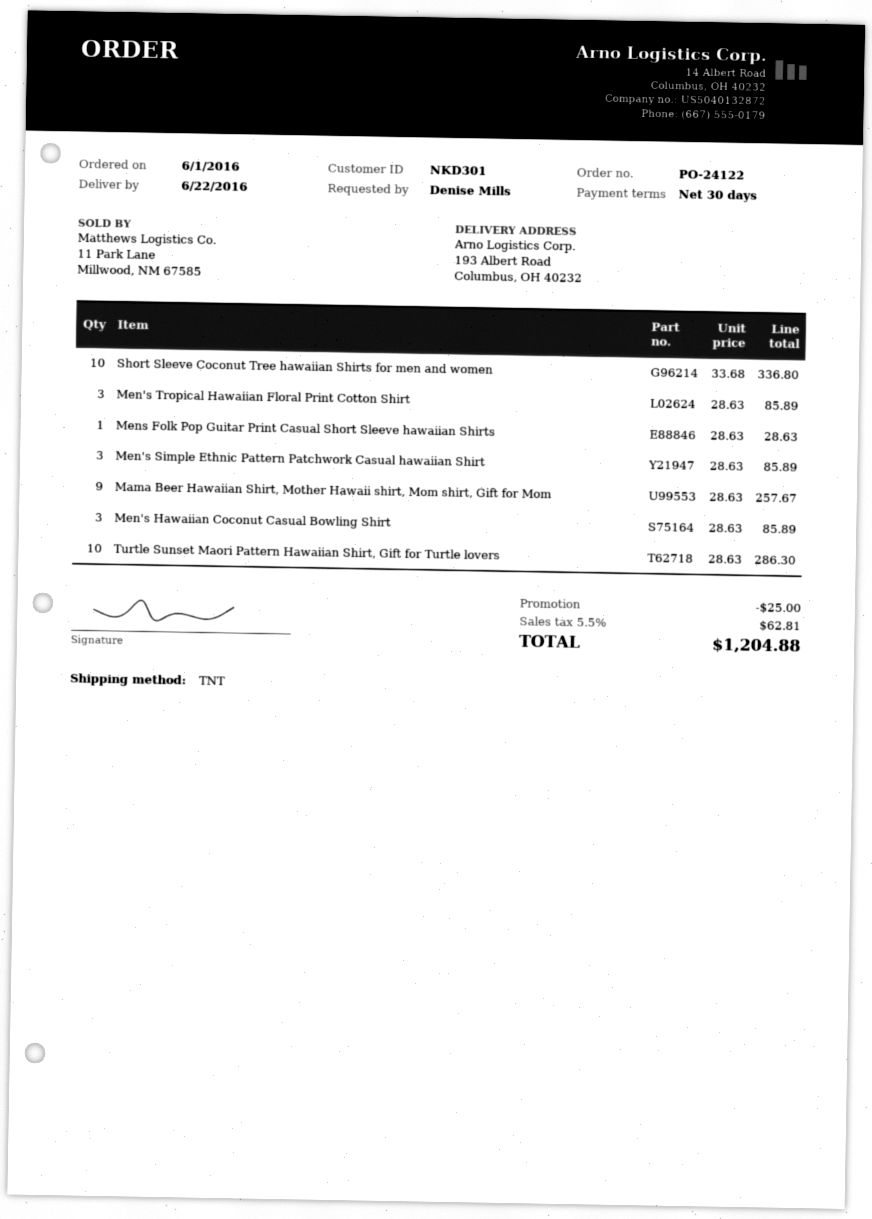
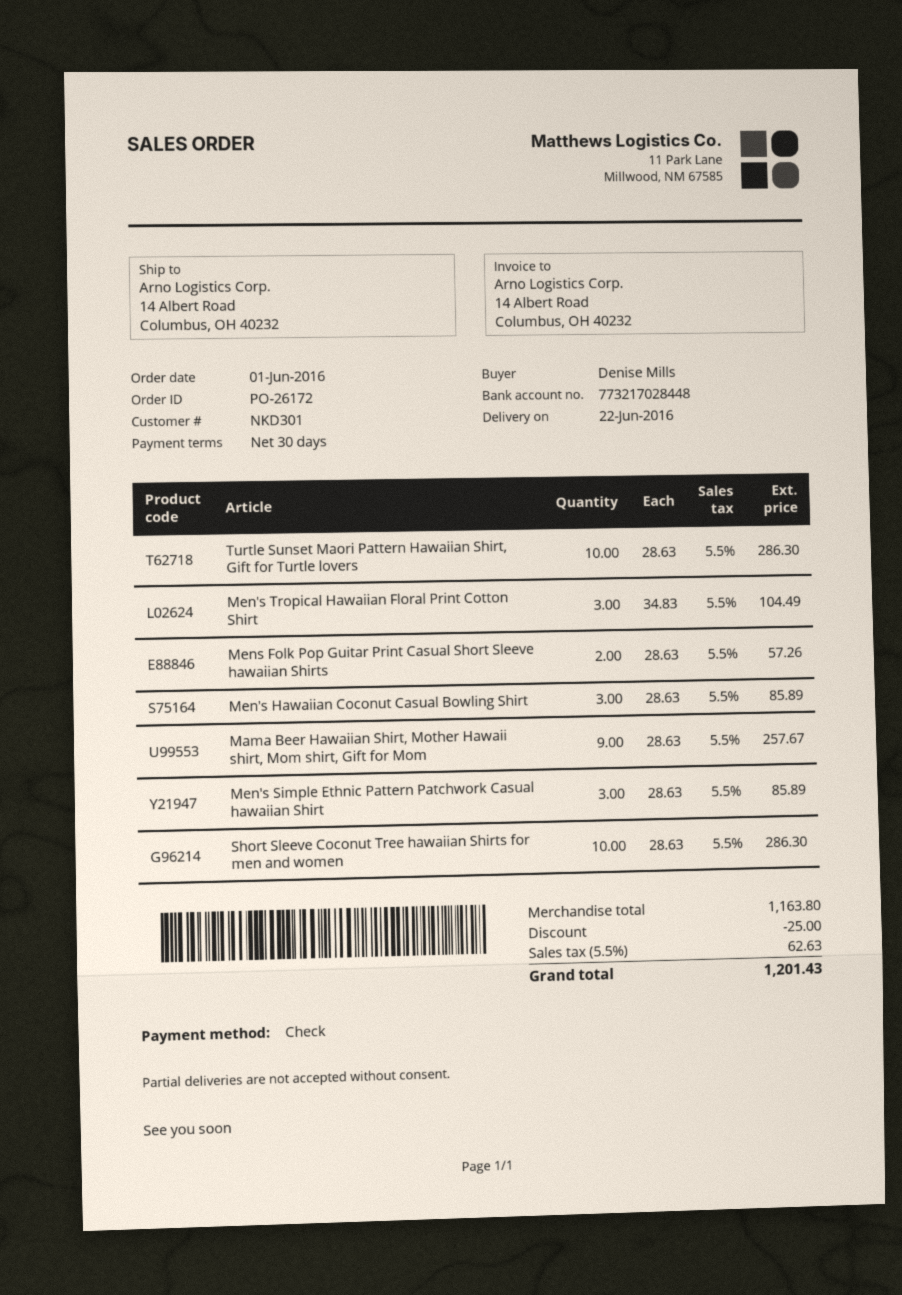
order number: PO-24122 -> PO-26172
ship to: 193 Albert Road, Columbus, OH 40232 -> 14 Albert Road, Columbus, OH 40232
Short Sleeve Coconut Tree hawaiian Shirts for men and women: 10 x 33.68 = 336.80 -> 10 x 28.63 = 286.30
Men's Tropical Hawaiian Floral Print Cotton Shirt: 3 x 28.63 = 85.89 -> 3 x 34.83 = 104.49
Mens Folk Pop Guitar Print Casual Short Sleeve hawaiian Shirts: 1 x 28.63 = 28.63 -> 2 x 28.63 = 57.26
tax: 5.5% = 62.81 -> 5.5% = 62.63
total: 1204.88 -> 1201.43

